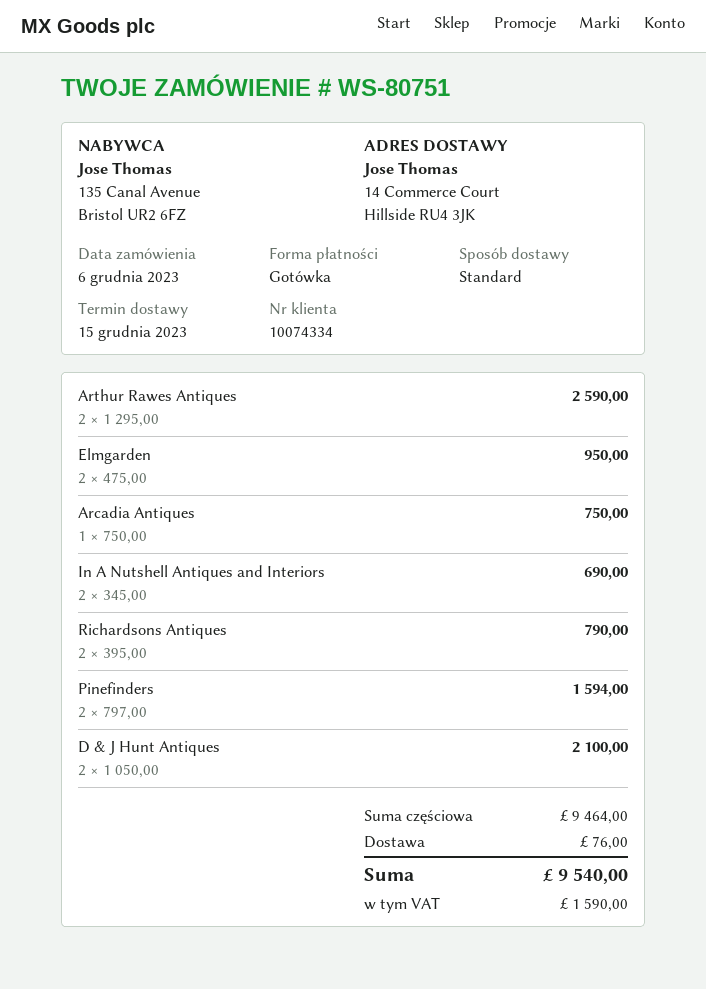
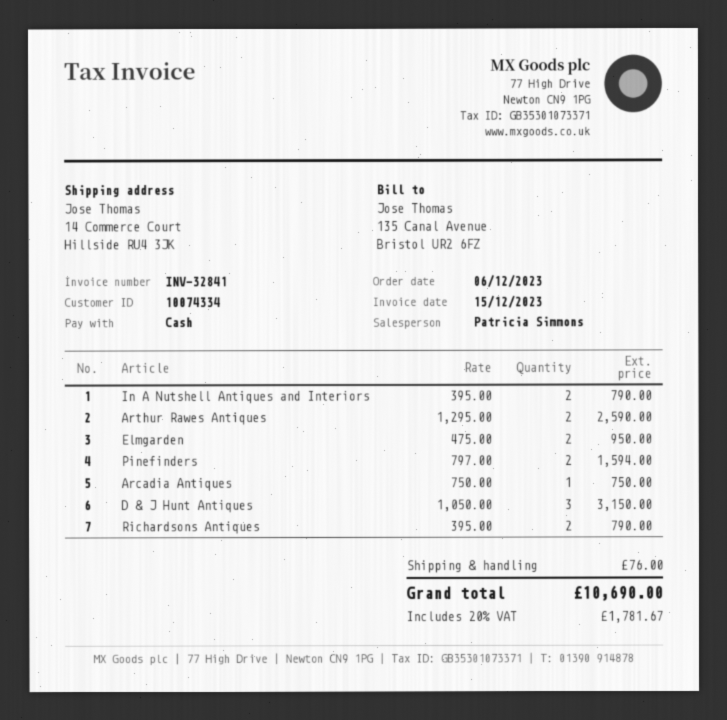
In A Nutshell Antiques and Interiors: 2 x 345.00 = 690.00 -> 2 x 395.00 = 790.00
D & J Hunt Antiques: 2 x 1050.00 = 2100.00 -> 3 x 1050.00 = 3150.00
tax: 1590.00 -> 1781.67
total: 9540.00 -> 10690.00

